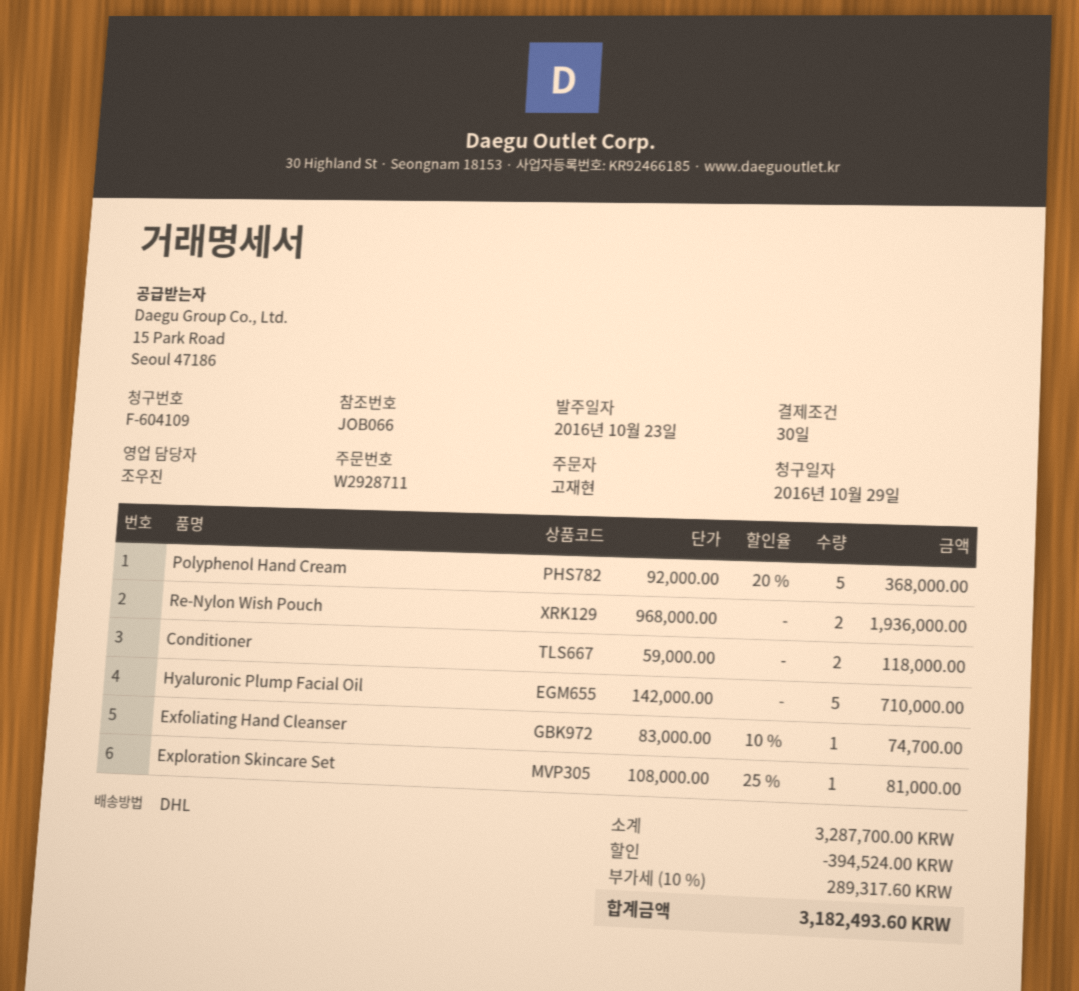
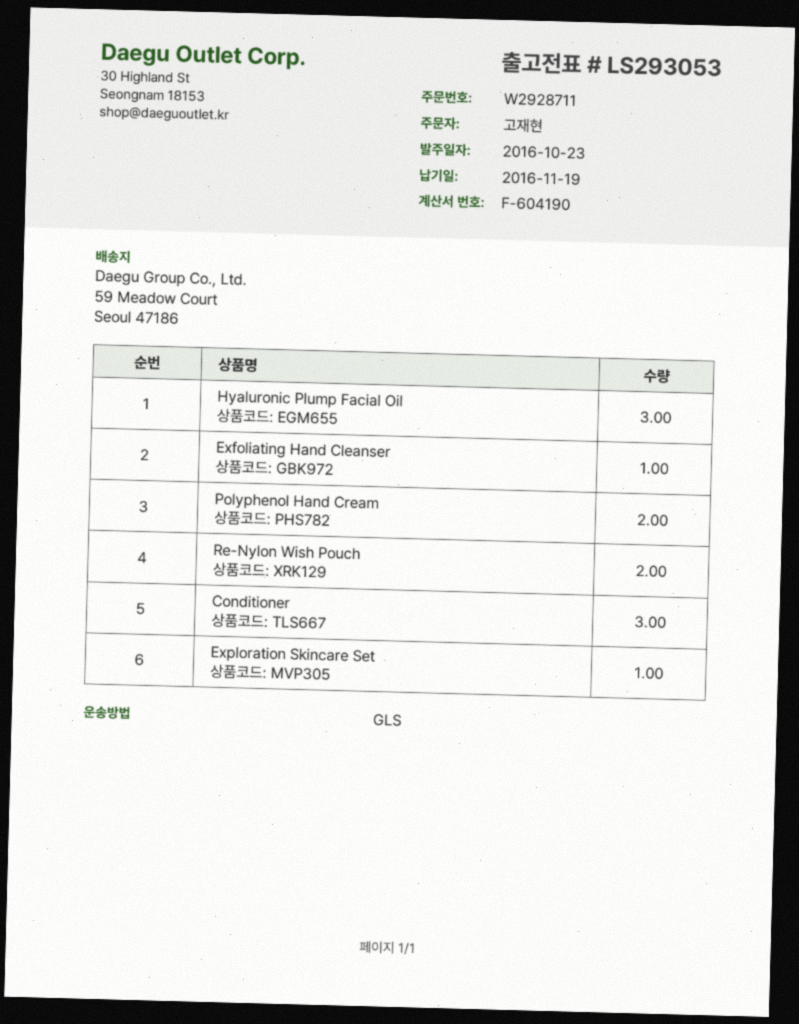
invoice number: F-604109 -> F-604190
shipping method: DHL -> GLS
Polyphenol Hand Cream: 5 -> 2
Conditioner: 2 -> 3
Hyaluronic Plump Facial Oil: 5 -> 3

